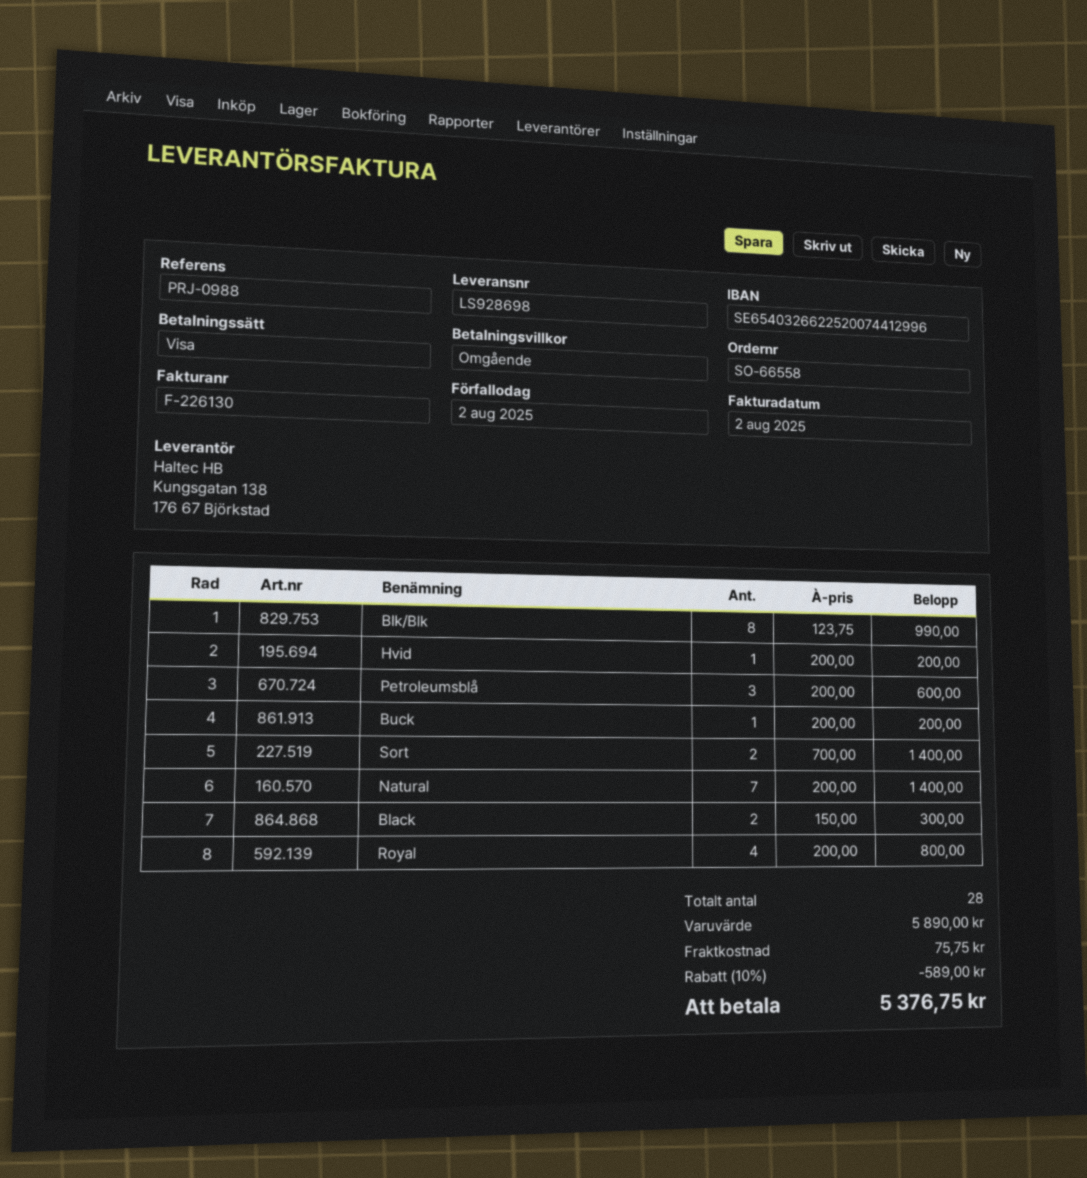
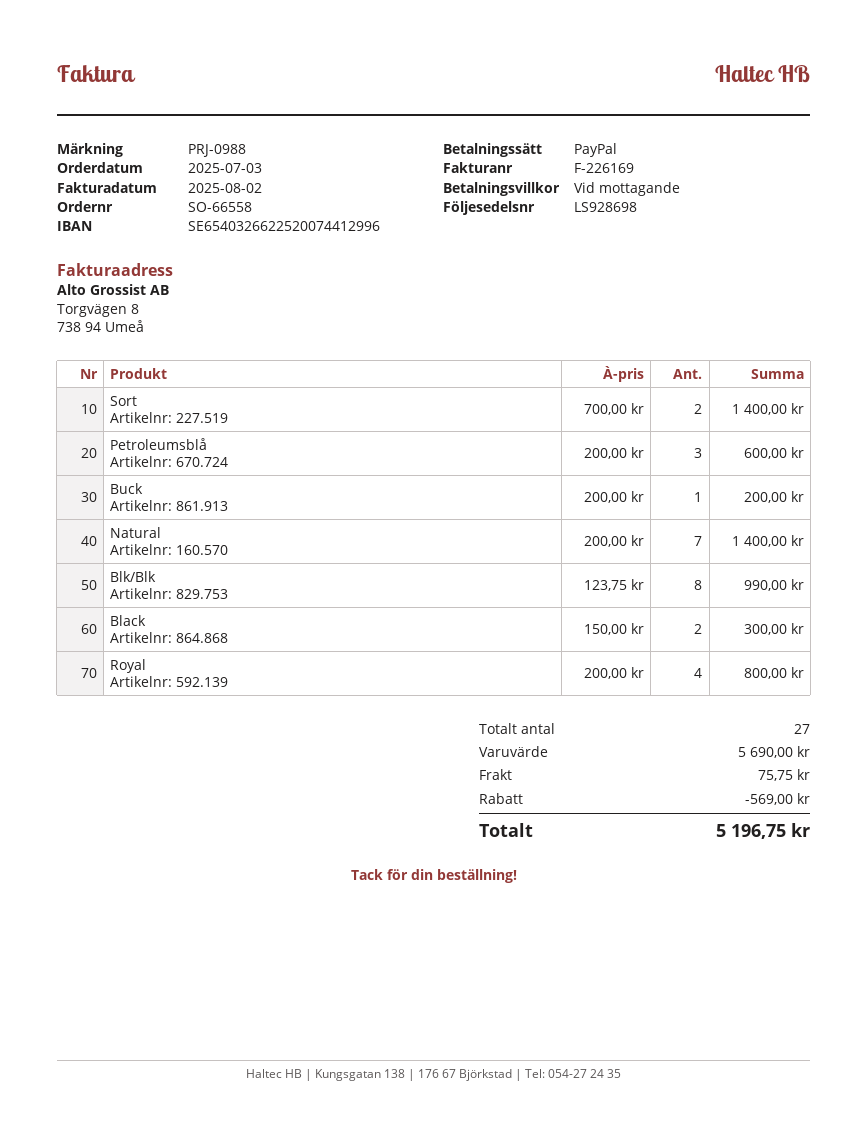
invoice number: F-226130 -> F-226169
payment method: Visa -> PayPal
Hvid: 1 x 200.00 = 200.00 -> none
total quantity: 28 -> 27
subtotal: 5890.00 -> 5690.00
discount: 589.00 -> 569.00
total: 5376.75 -> 5196.75

